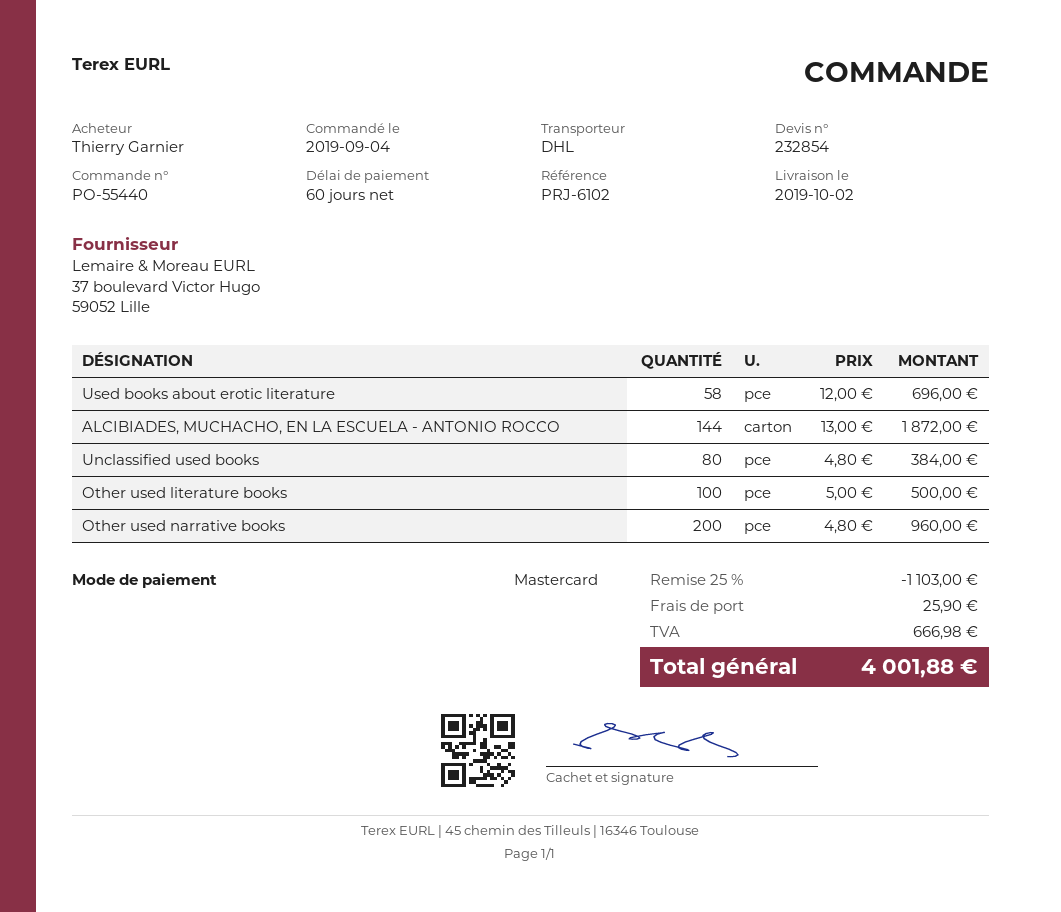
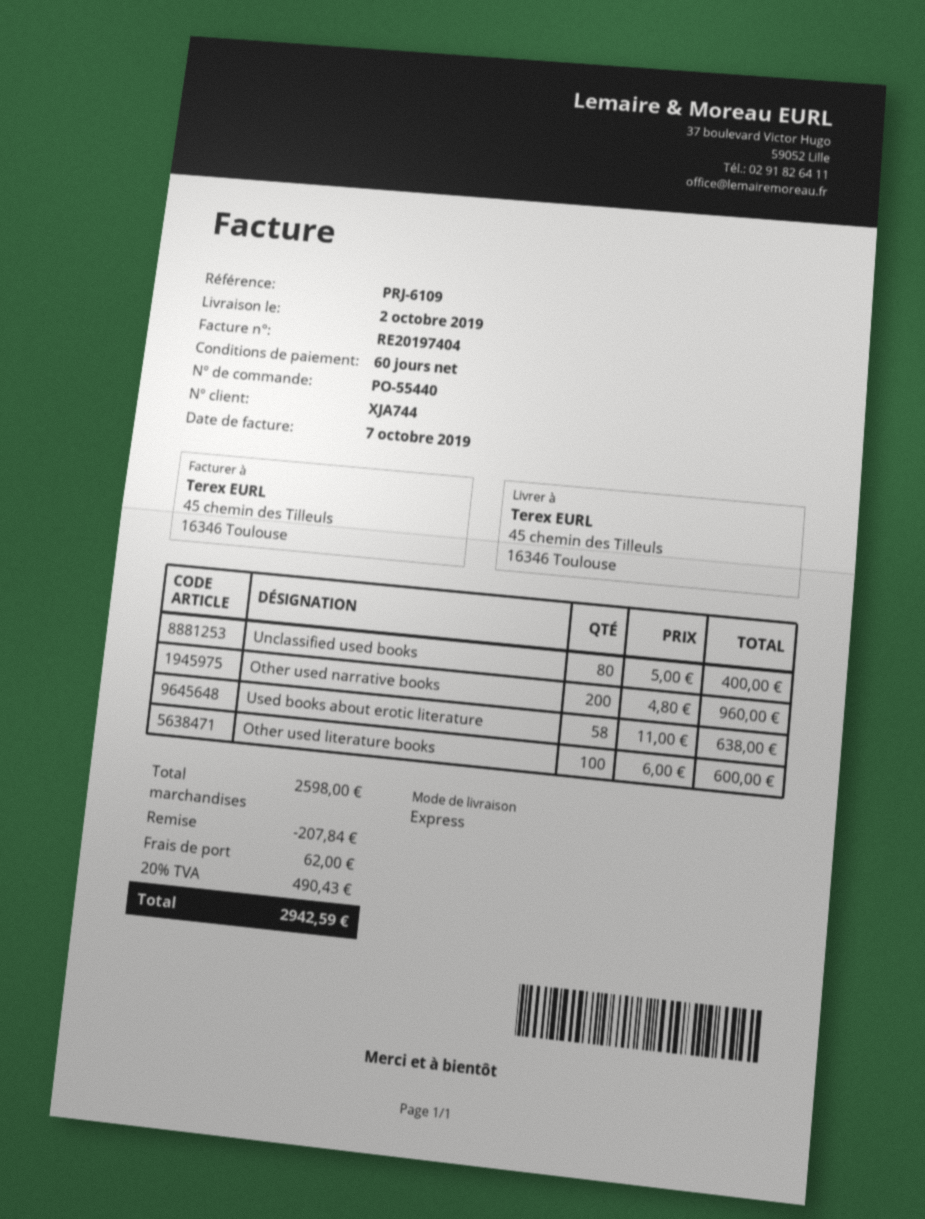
reference: PRJ-6102 -> PRJ-6109
shipping method: DHL -> express
Used books about erotic literature: 58 x 12.00 = 696.00 -> 58 x 11.00 = 638.00
ALCIBIADES, MUCHACHO, EN LA ESCUELA - ANTONIO ROCCO: 144 x 13.00 = 1872.00 -> none
Unclassified used books: 80 x 4.80 = 384.00 -> 80 x 5.00 = 400.00
Other used literature books: 100 x 5.00 = 500.00 -> 100 x 6.00 = 600.00
discount: 1103.00 -> 207.84
shipping: 25.90 -> 62.00
tax: 666.98 -> 490.43
total: 4001.88 -> 2942.59

